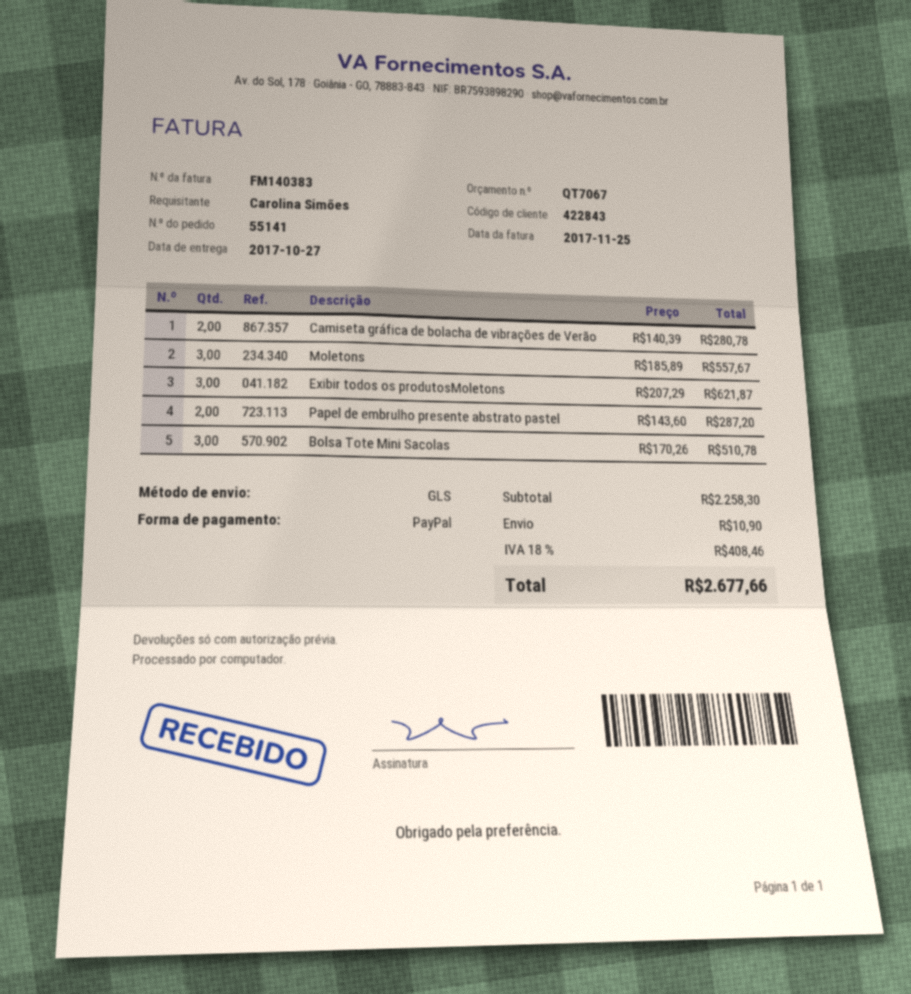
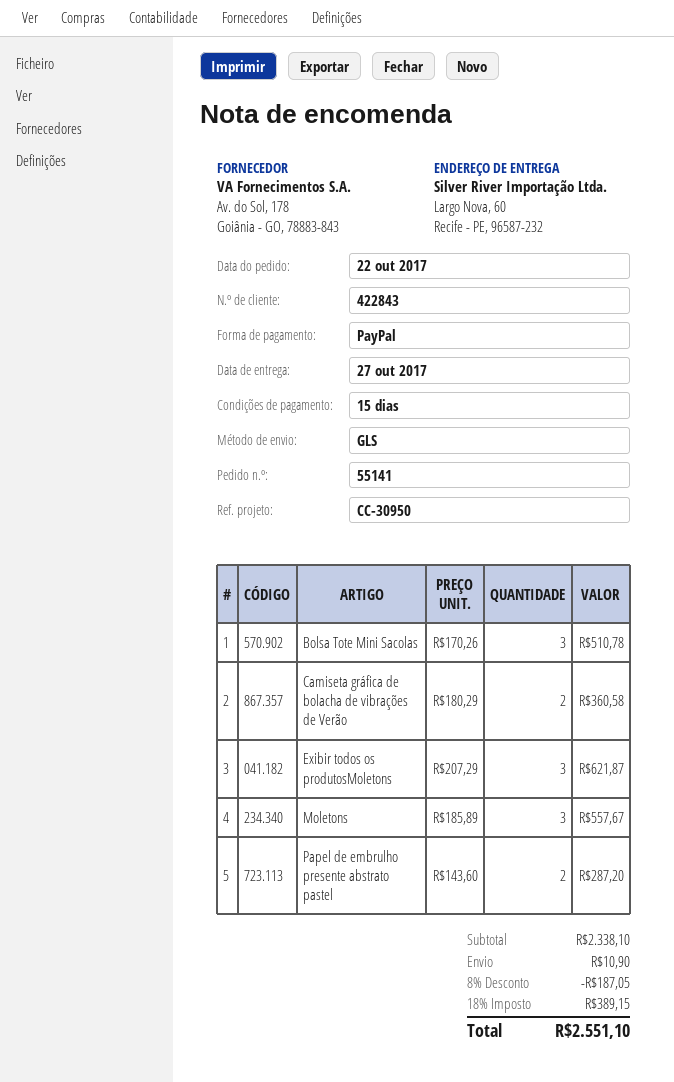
Camiseta gráfica de bolacha de vibrações de Verão: 2 x 140.39 = 280.78 -> 2 x 180.29 = 360.58
subtotal: 2258.30 -> 2338.10
discount: none -> 8% = 187.05
tax: 18% = 408.46 -> 18% = 389.15
total: 2677.66 -> 2551.10

